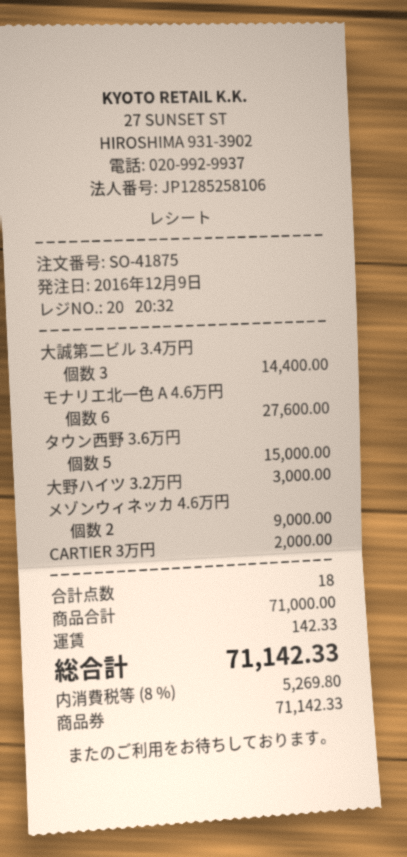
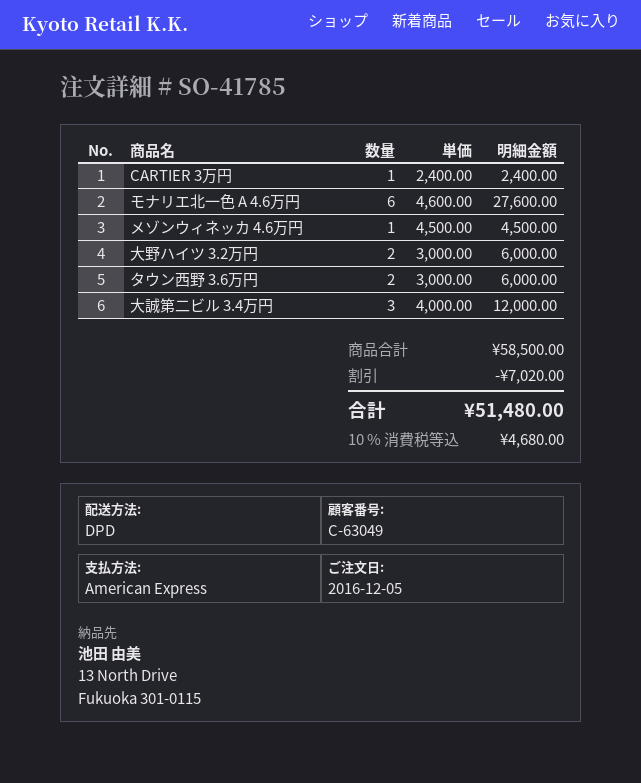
order number: SO-41875 -> SO-41785
order date: 2016-12-09 -> 2016-12-05
payment method: gift card -> American Express
大誠第二ビル 3.4万円: 3 for 14400.00 -> 3 for 12000.00
タウン西野 3.6万円: 5 for 15000.00 -> 2 for 6000.00
大野ハイツ 3.2万円: 1 for 3000.00 -> 2 for 6000.00
メゾンウィネッカ 4.6万円: 2 for 9000.00 -> 1 for 4500.00
CARTIER 3万円: 1 for 2000.00 -> 1 for 2400.00
subtotal: 71000.00 -> 58500.00
discount: none -> 7020.00
shipping: 142.33 -> none
tax: 8% = 5269.80 -> 10% = 4680.00
total: 71142.33 -> 51480.00

